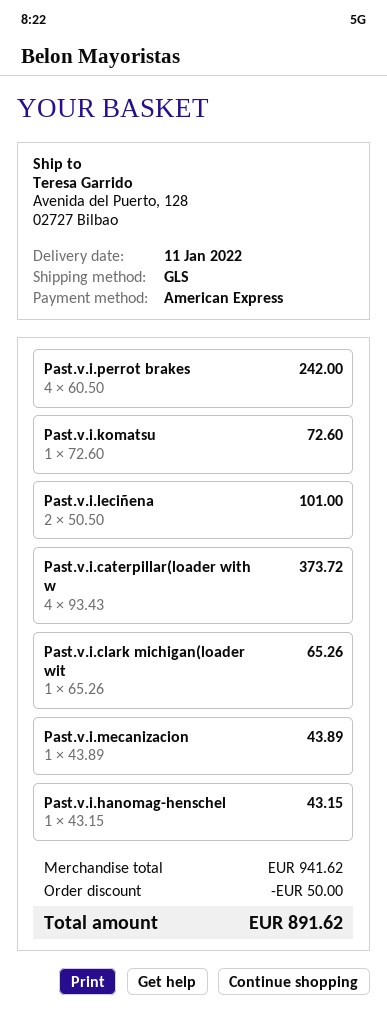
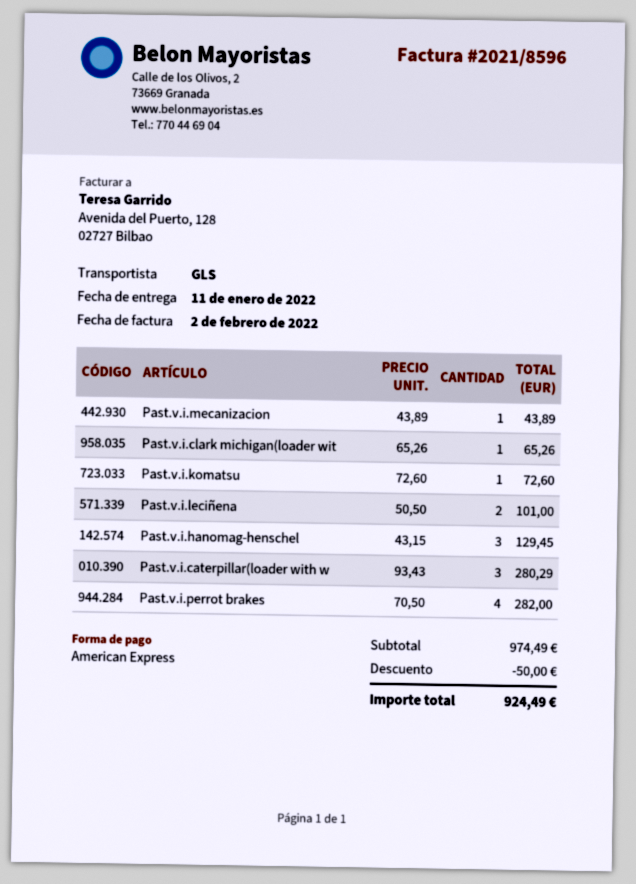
Past.v.i.perrot brakes: 4 x 60.50 = 242.00 -> 4 x 70.50 = 282.00
Past.v.i.caterpillar(loader with w: 4 x 93.43 = 373.72 -> 3 x 93.43 = 280.29
Past.v.i.hanomag-henschel: 1 x 43.15 = 43.15 -> 3 x 43.15 = 129.45
subtotal: 941.62 -> 974.49
total: 891.62 -> 924.49

